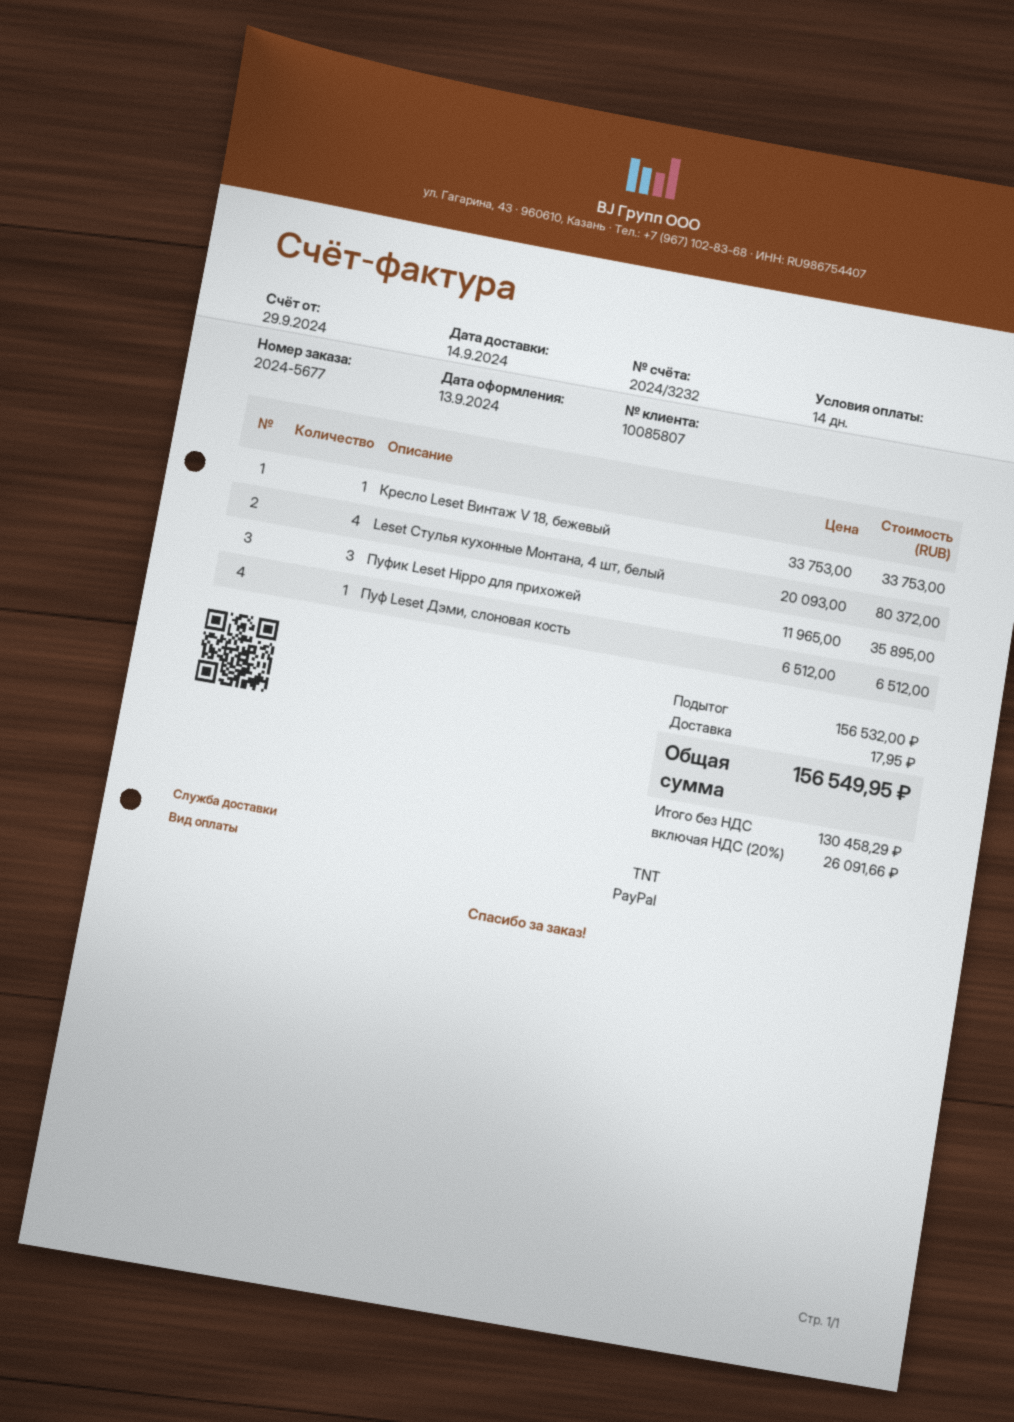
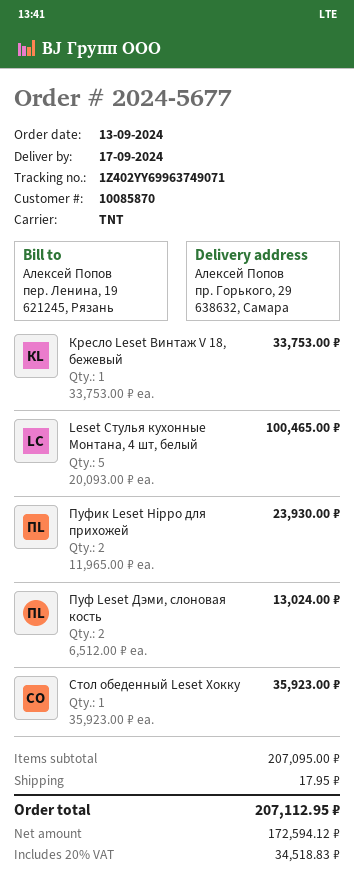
delivery date: 2024-09-14 -> 2024-09-17
customer number: 10085807 -> 10085870
Leset Стулья кухонные Монтана, 4 шт, белый: 4 x 20093.00 = 80372.00 -> 5 x 20093.00 = 100465.00
Пуфик Leset Hippo для прихожей: 3 x 11965.00 = 35895.00 -> 2 x 11965.00 = 23930.00
Пуф Leset Дэми, слоновая кость: 1 x 6512.00 = 6512.00 -> 2 x 6512.00 = 13024.00
Стол обеденный Leset Хокку: none -> 1 x 35923.00 = 35923.00
subtotal: 156532.00 -> 207095.00
net: 130458.29 -> 172594.12
tax: 20% = 26091.66 -> 20% = 34518.83
total: 156549.95 -> 207112.95

